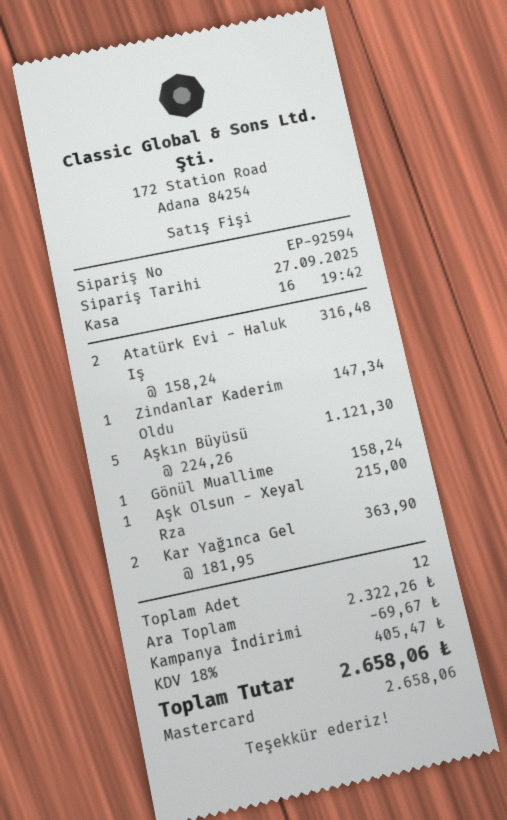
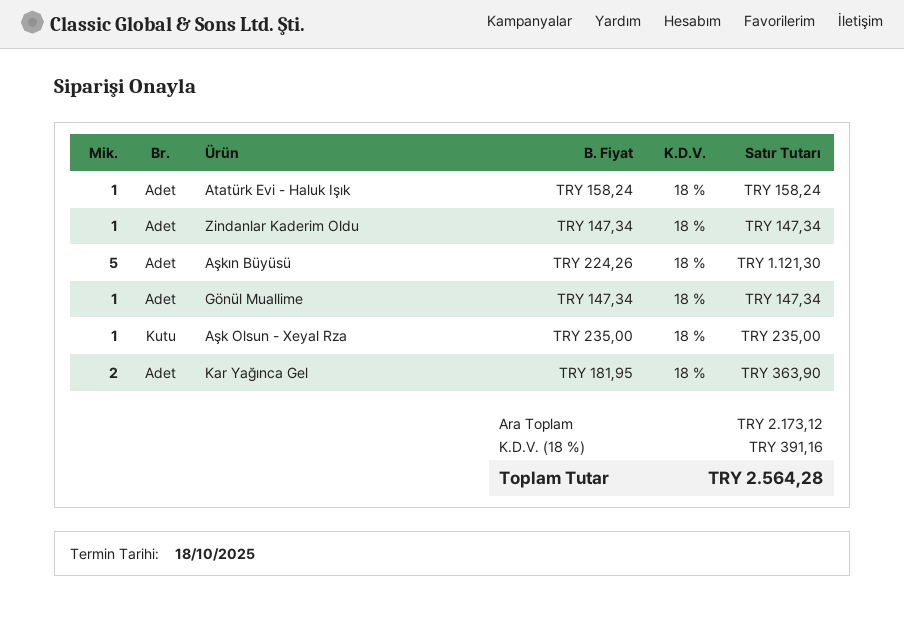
Atatürk Evi - Haluk Iş: 2 x 158.24 = 316.48 -> 1 x 158.24 = 158.24
Gönül Muallime: 1 x 158.24 = 158.24 -> 1 x 147.34 = 147.34
Aşk Olsun - Xeyal Rza: 1 x 215.00 = 215.00 -> 1 x 235.00 = 235.00
subtotal: 2322.26 -> 2173.12
discount: 69.67 -> none
tax: 18% = 405.47 -> 18% = 391.16
total: 2658.06 -> 2564.28

